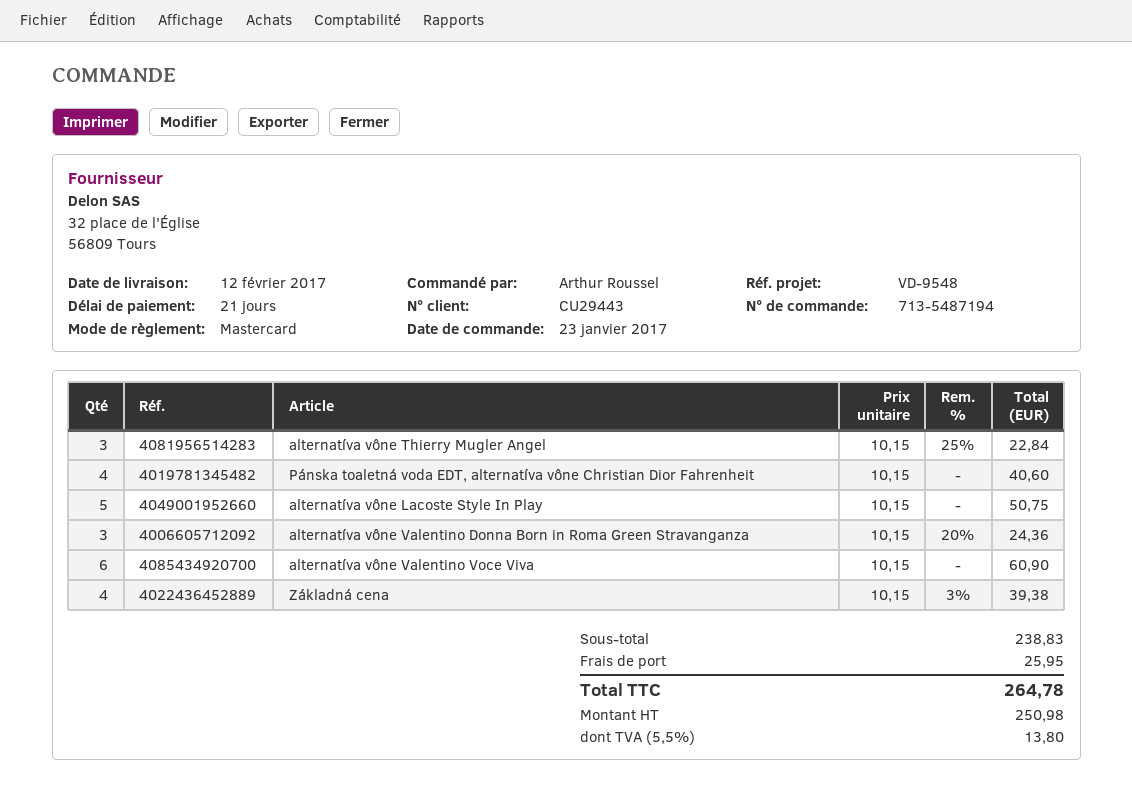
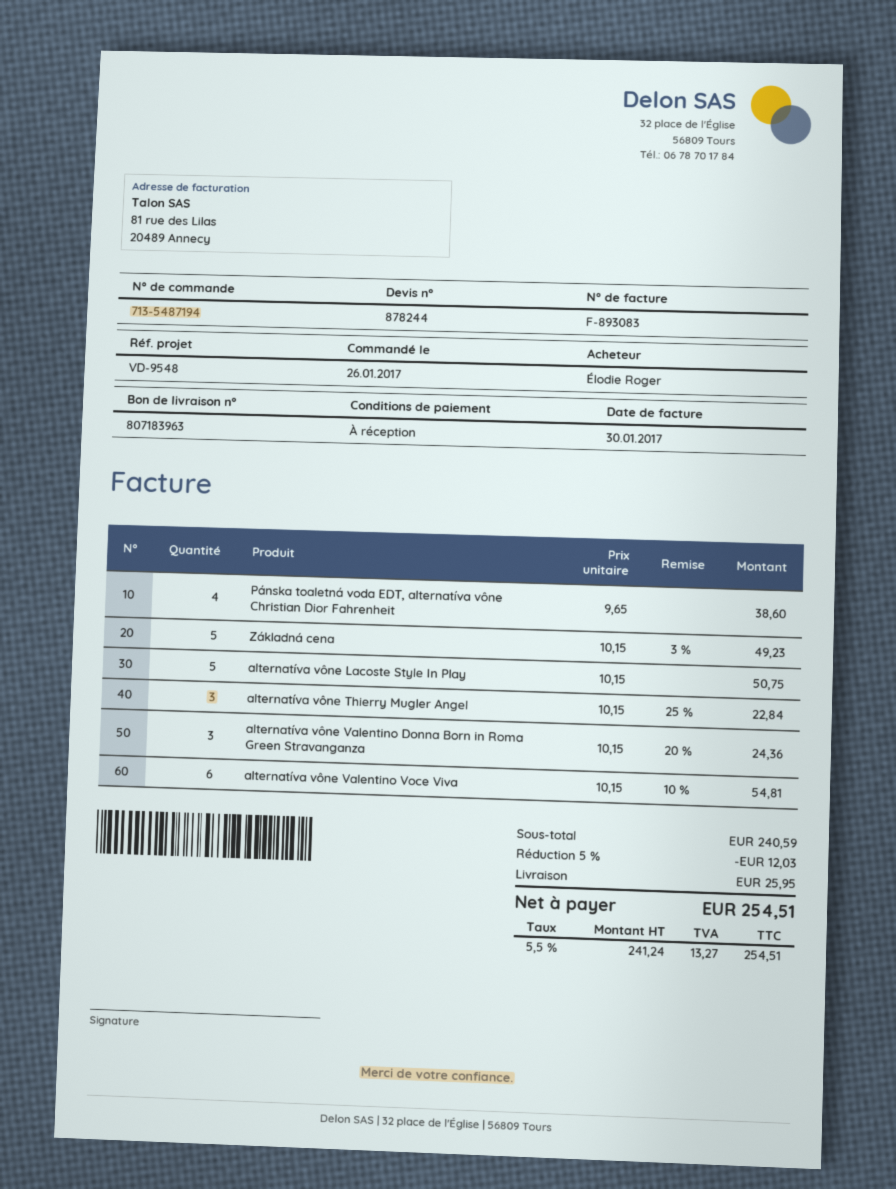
order date: 2017-01-23 -> 2017-01-26
payment terms: 21 days -> on receipt
ordered by: Arthur Roussel -> Élodie Roger
Pánska toaletná voda EDT, alternatíva vône Christian Dior Fahrenheit: 4 x 10.15 = 40.60 -> 4 x 9.65 = 38.60
alternatíva vône Valentino Voce Viva: 6 x 10.15 = 60.90 -> 6 x 10.15 - 10% = 54.81
Základná cena: 4 x 10.15 - 3% = 39.38 -> 5 x 10.15 - 3% = 49.23
subtotal: 238.83 -> 240.59
discount: none -> 5% = 12.03
net: 250.98 -> 241.24
tax: 5.5% = 13.80 -> 5.5% = 13.27
total: 264.78 -> 254.51

